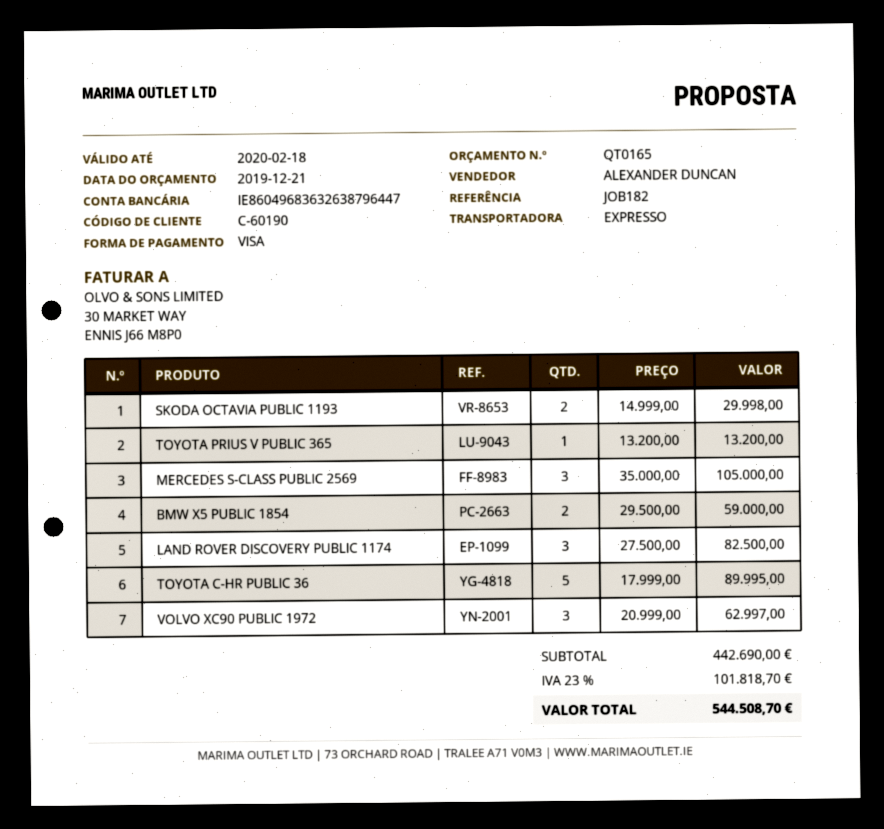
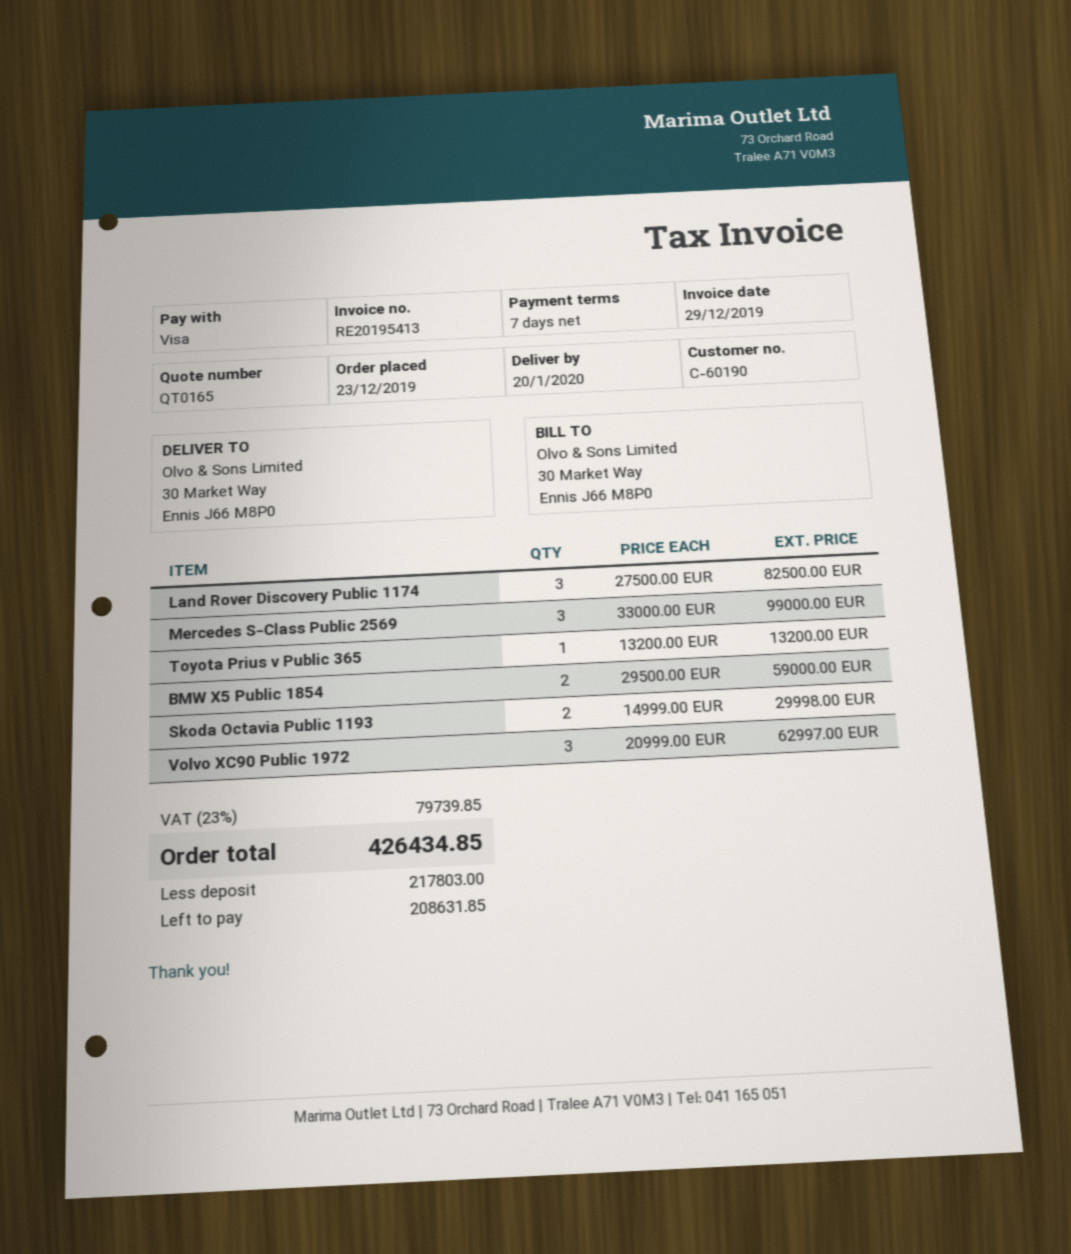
MERCEDES S-CLASS PUBLIC 2569: 3 x 35000.00 = 105000.00 -> 3 x 33000.00 = 99000.00
TOYOTA C-HR PUBLIC 36: 5 x 17999.00 = 89995.00 -> none
tax: 23% = 101818.70 -> 23% = 79739.85
total: 544508.70 -> 426434.85

